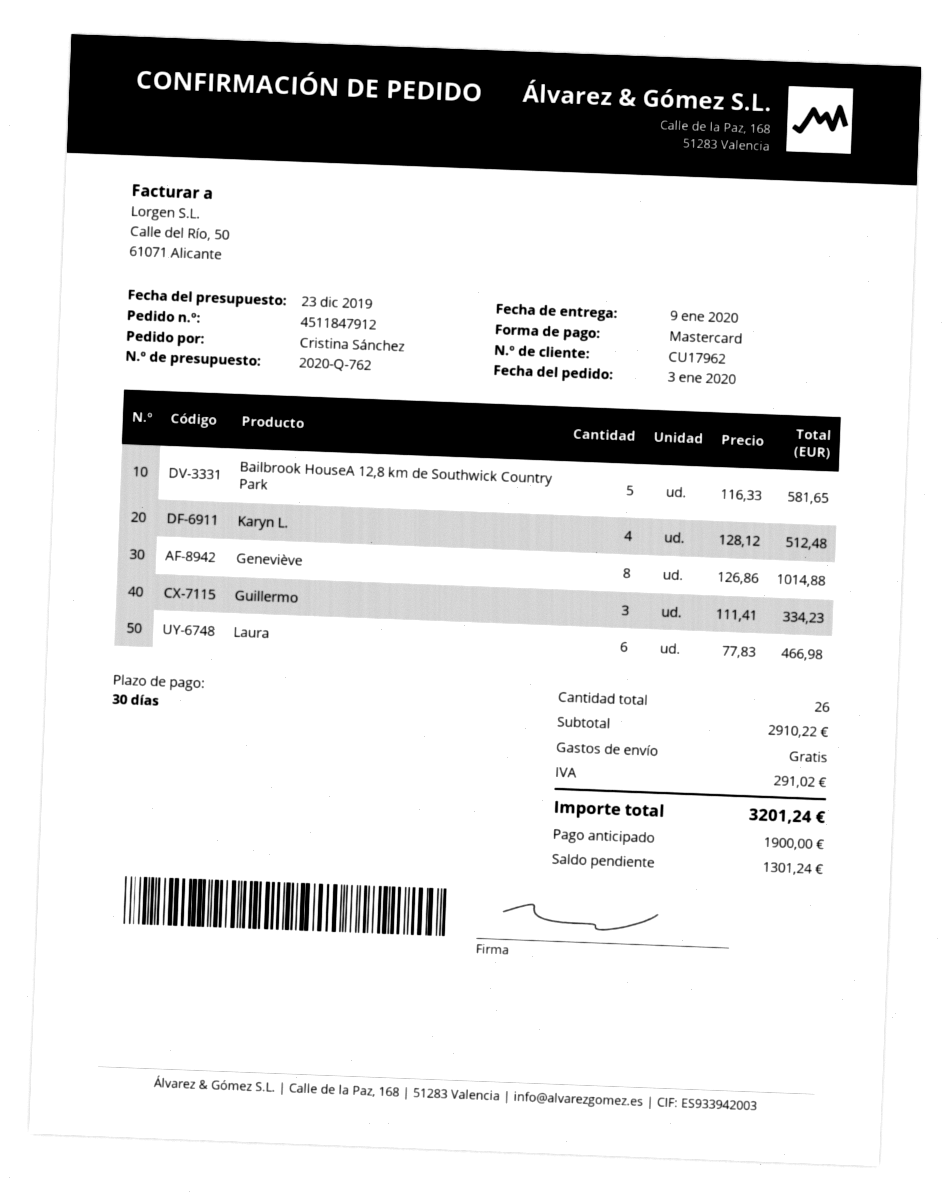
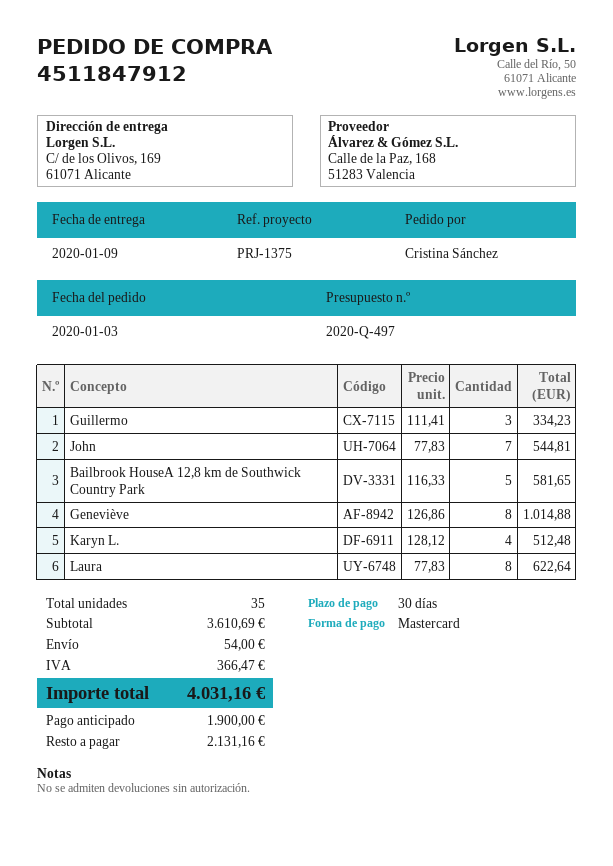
quote number: 2020-Q-762 -> 2020-Q-497
Laura: 6 x 77.83 = 466.98 -> 8 x 77.83 = 622.64
John: none -> 7 x 77.83 = 544.81
total quantity: 26 -> 35
subtotal: 2910.22 -> 3610.69
shipping: 0.00 -> 54.00
tax: 291.02 -> 366.47
total: 3201.24 -> 4031.16
balance: 1301.24 -> 2131.16

